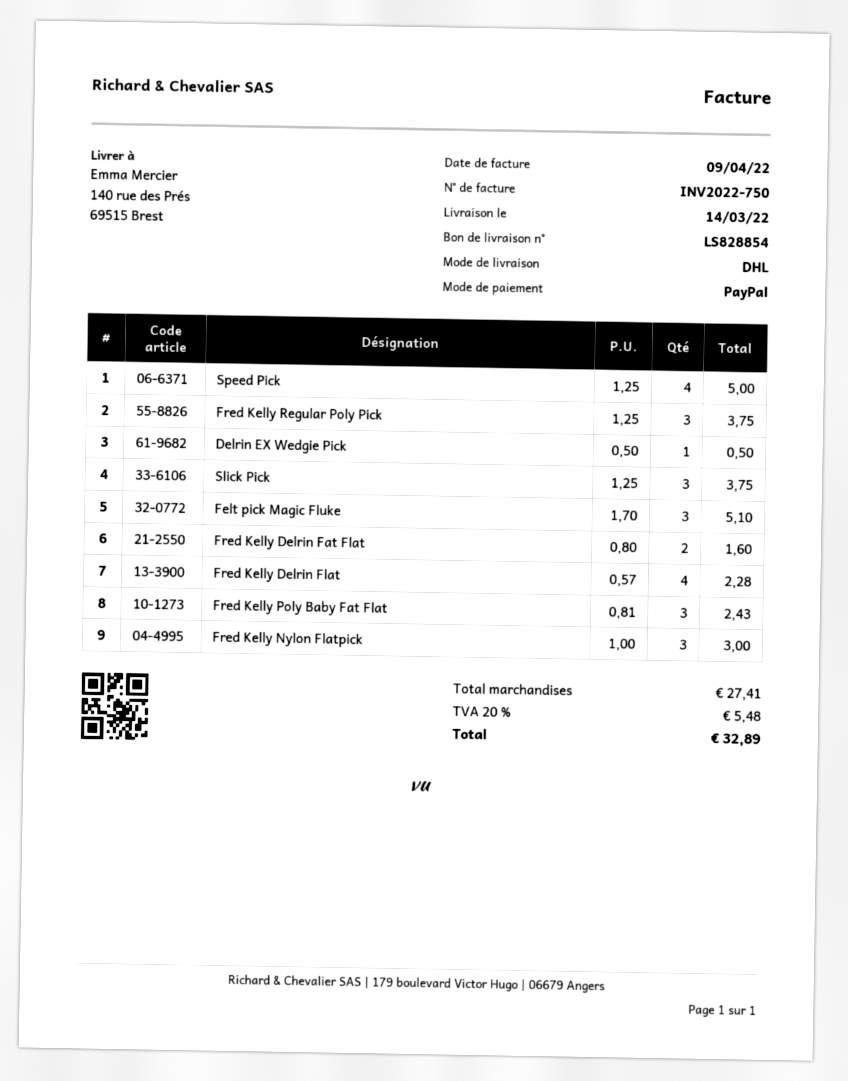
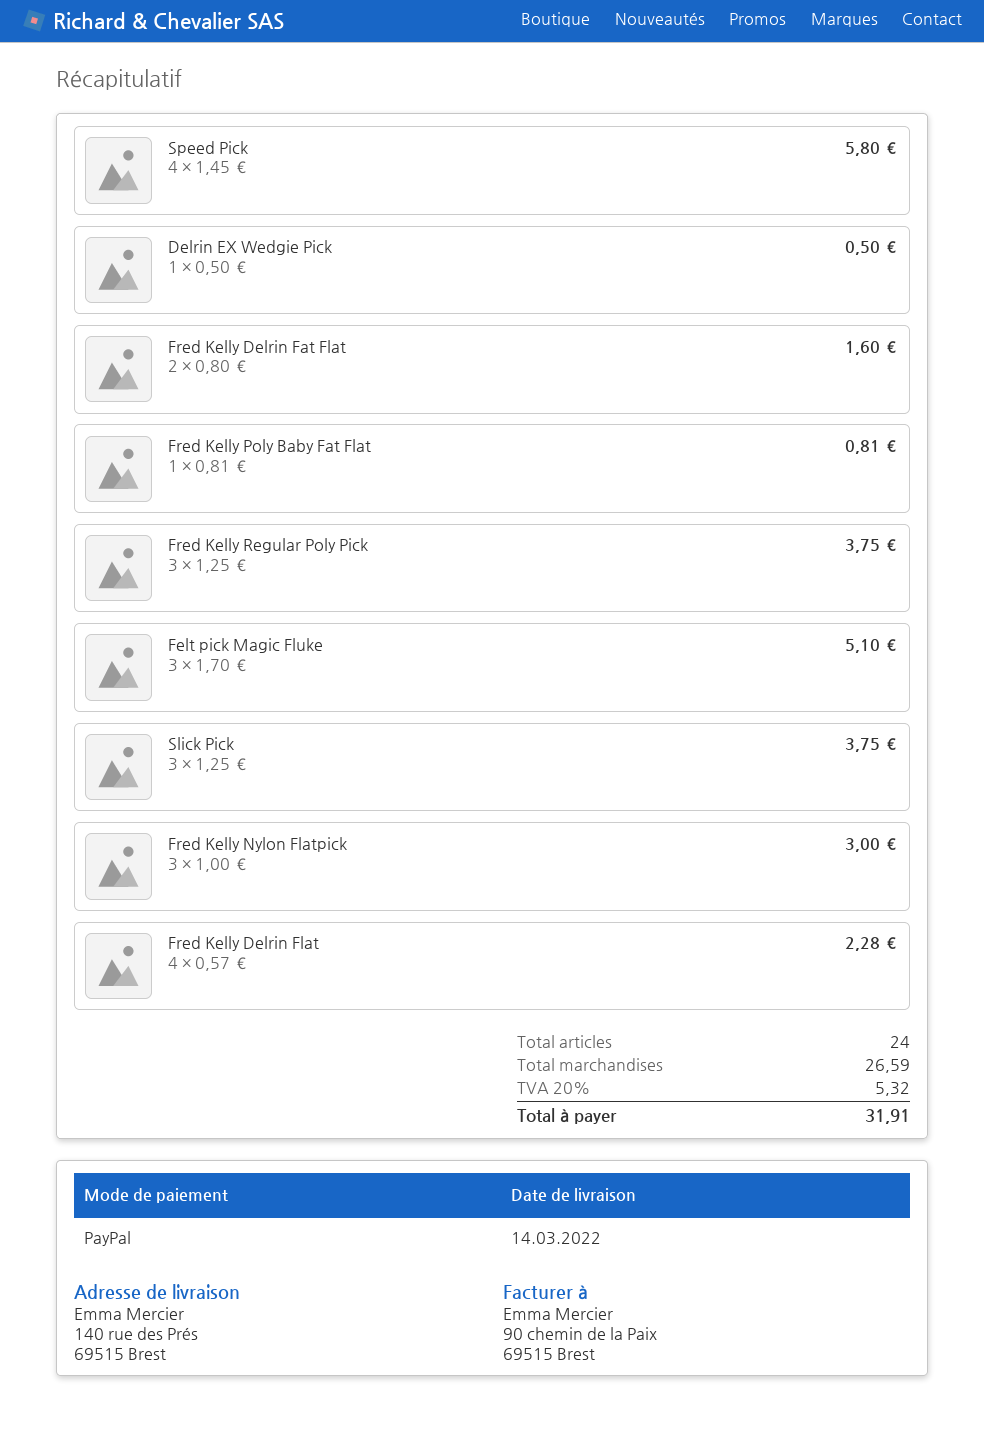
Speed Pick: 4 x 1.25 = 5.00 -> 4 x 1.45 = 5.80
Fred Kelly Poly Baby Fat Flat: 3 x 0.81 = 2.43 -> 1 x 0.81 = 0.81
subtotal: 27.41 -> 26.59
tax: 20% = 5.48 -> 20% = 5.32
total: 32.89 -> 31.91

